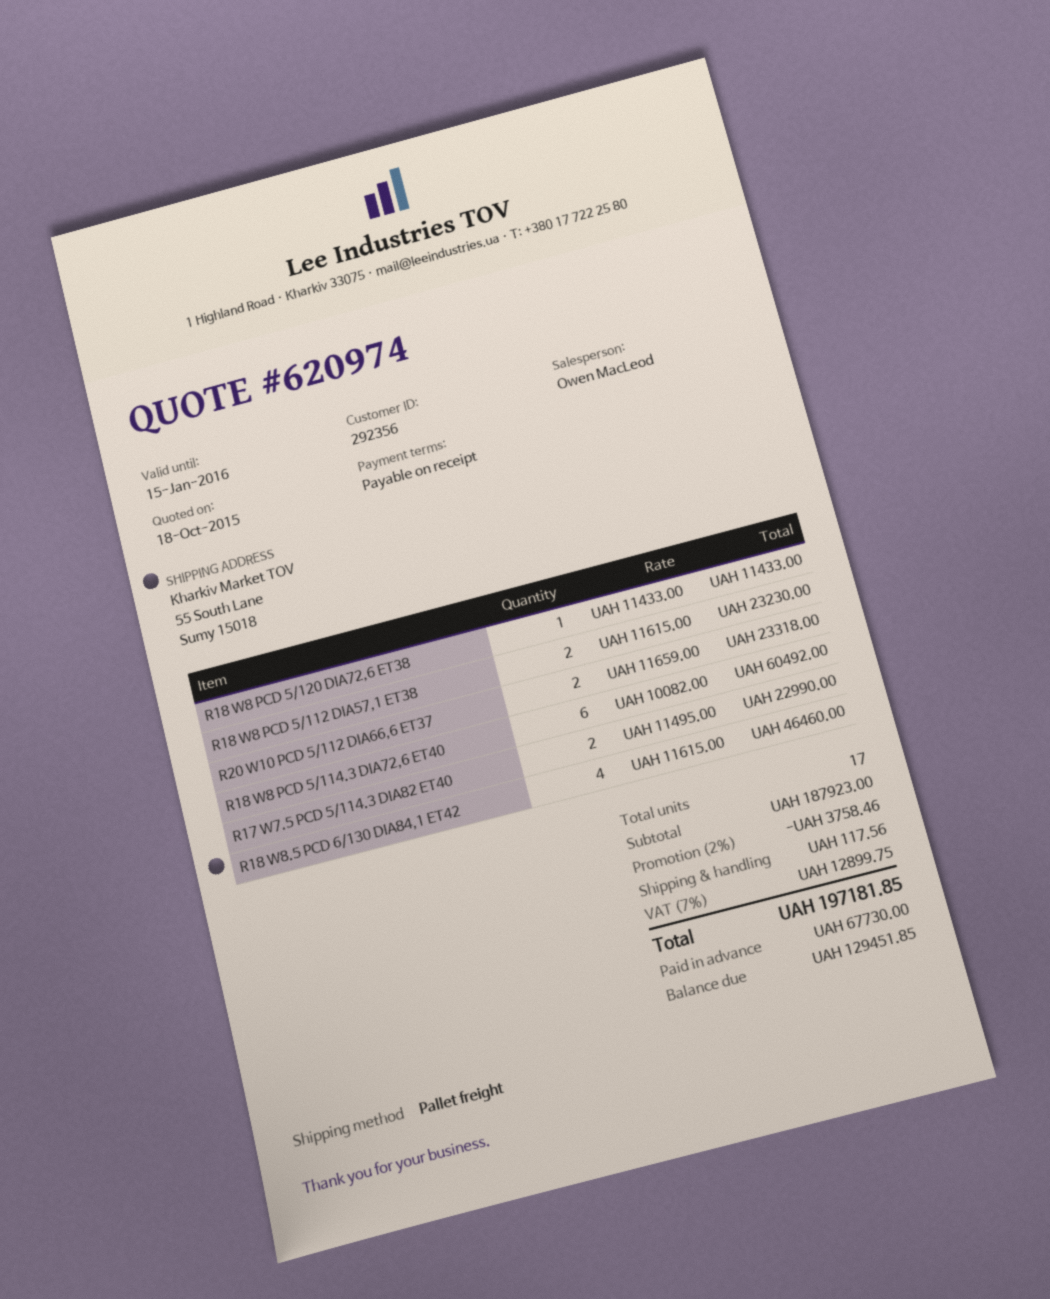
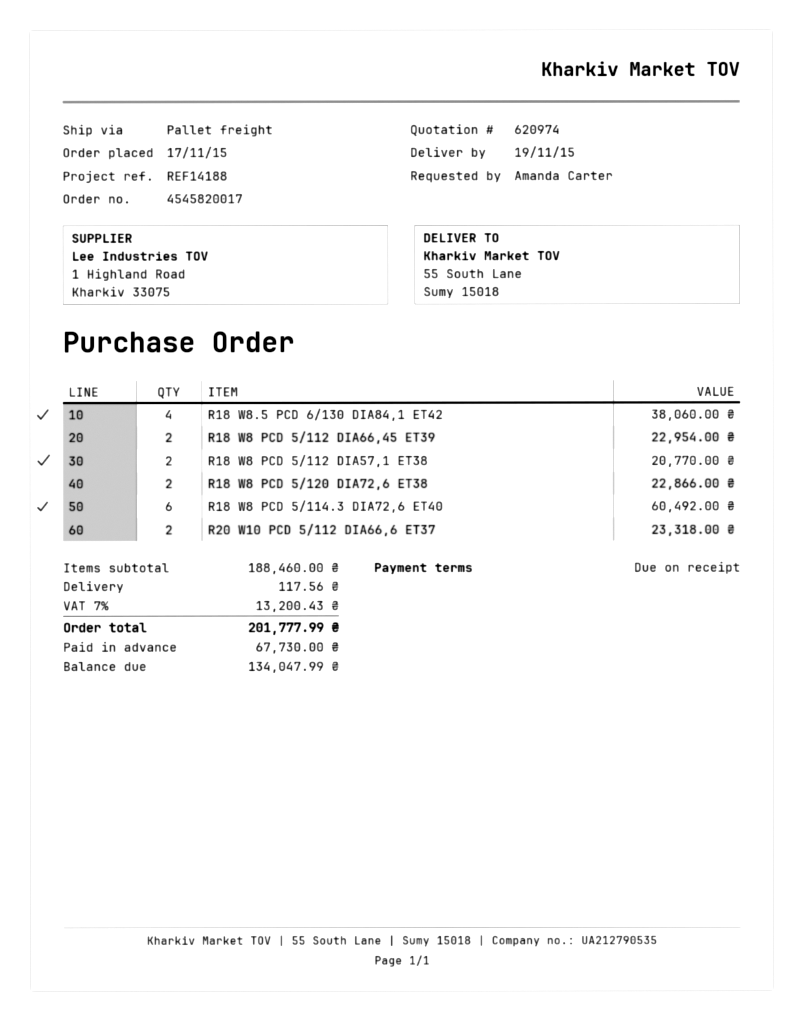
R18 W8 PCD 5/120 DIA72,6 ET38: 1 for 11433.00 -> 2 for 22866.00
R18 W8 PCD 5/112 DIA57,1 ET38: 2 for 23230.00 -> 2 for 20770.00
R17 W7.5 PCD 5/114.3 DIA82 ET40: 2 for 22990.00 -> none
R18 W8.5 PCD 6/130 DIA84,1 ET42: 4 for 46460.00 -> 4 for 38060.00
R18 W8 PCD 5/112 DIA66,45 ET39: none -> 2 for 22954.00
subtotal: 187923.00 -> 188460.00
discount: 2% = 3758.46 -> none
tax: 7% = 12899.75 -> 7% = 13200.43
total: 197181.85 -> 201777.99
balance: 129451.85 -> 134047.99

